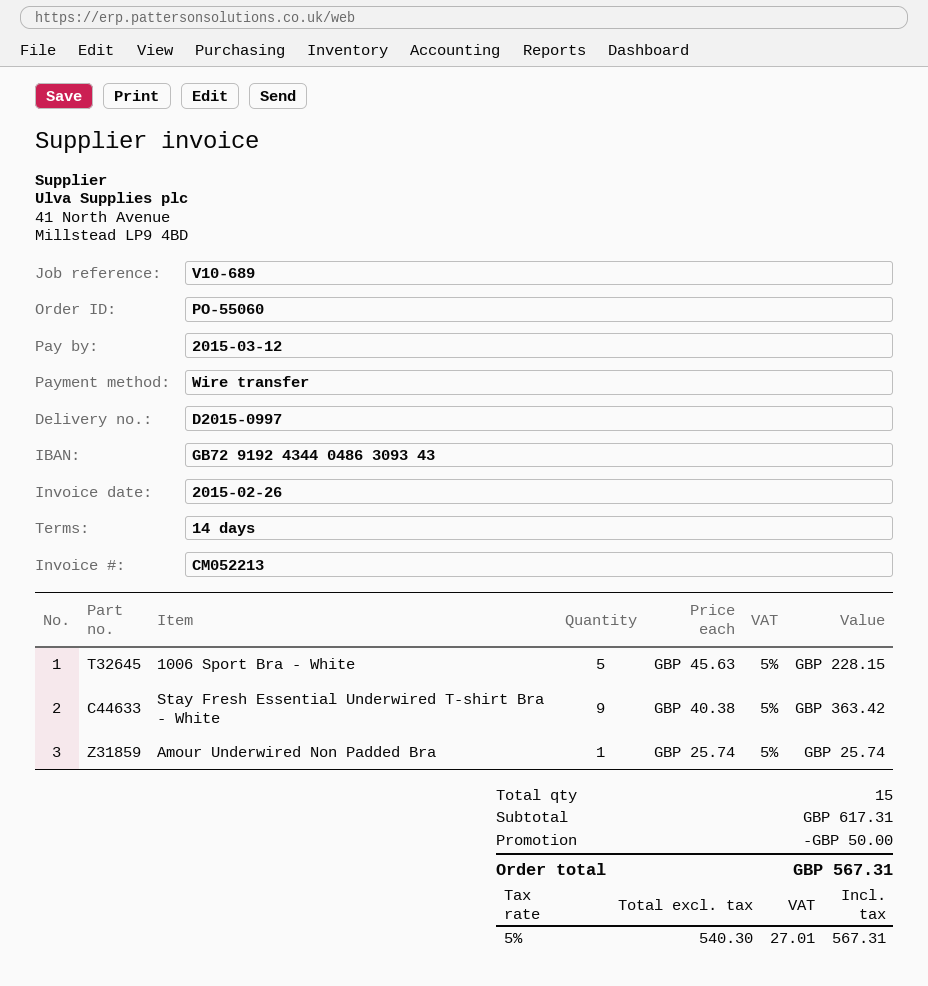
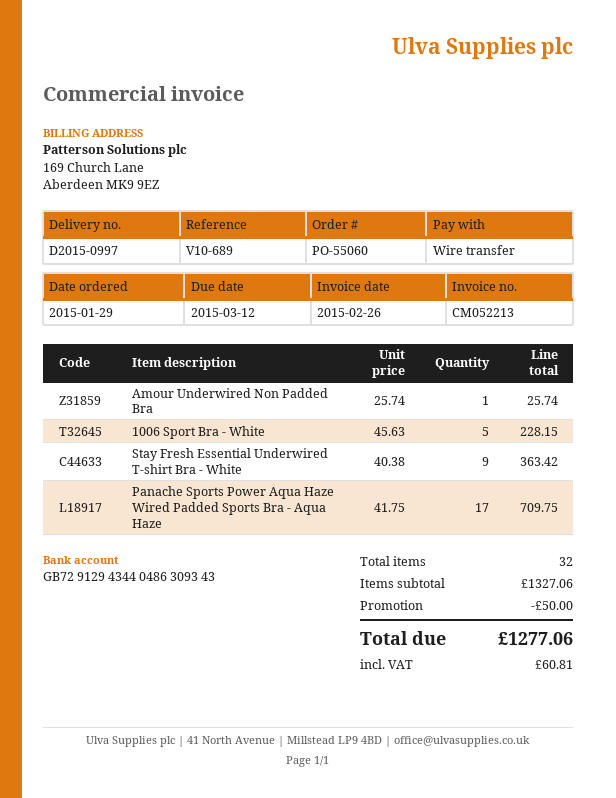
bank account: GB72919243440486309343 -> GB72912943440486309343
Panache Sports Power Aqua Haze Wired Padded Sports Bra - Aqua Haze: none -> 17 x 41.75 = 709.75
total quantity: 15 -> 32
subtotal: 617.31 -> 1327.06
tax: 27.01 -> 60.81
total: 567.31 -> 1277.06

